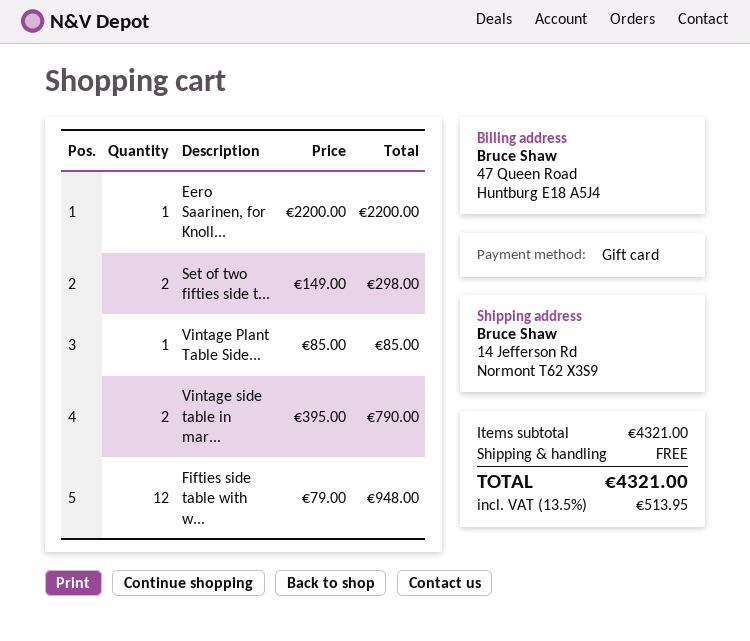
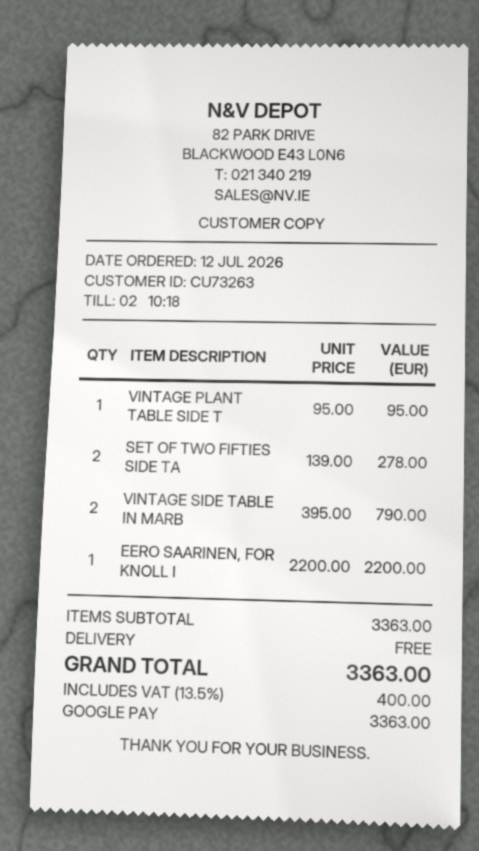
payment method: gift card -> Google Pay
Set of two fifties side t...: 2 x 149.00 = 298.00 -> 2 x 139.00 = 278.00
Vintage Plant Table Side...: 1 x 85.00 = 85.00 -> 1 x 95.00 = 95.00
Fifties side table with w...: 12 x 79.00 = 948.00 -> none
subtotal: 4321.00 -> 3363.00
tax: 13.5% = 513.95 -> 13.5% = 400.00
total: 4321.00 -> 3363.00

